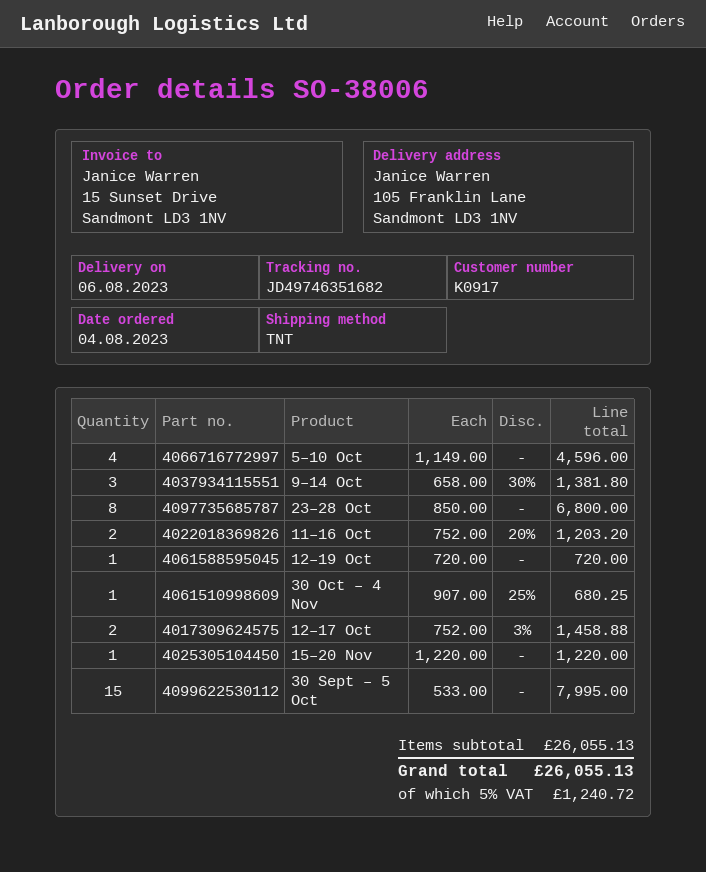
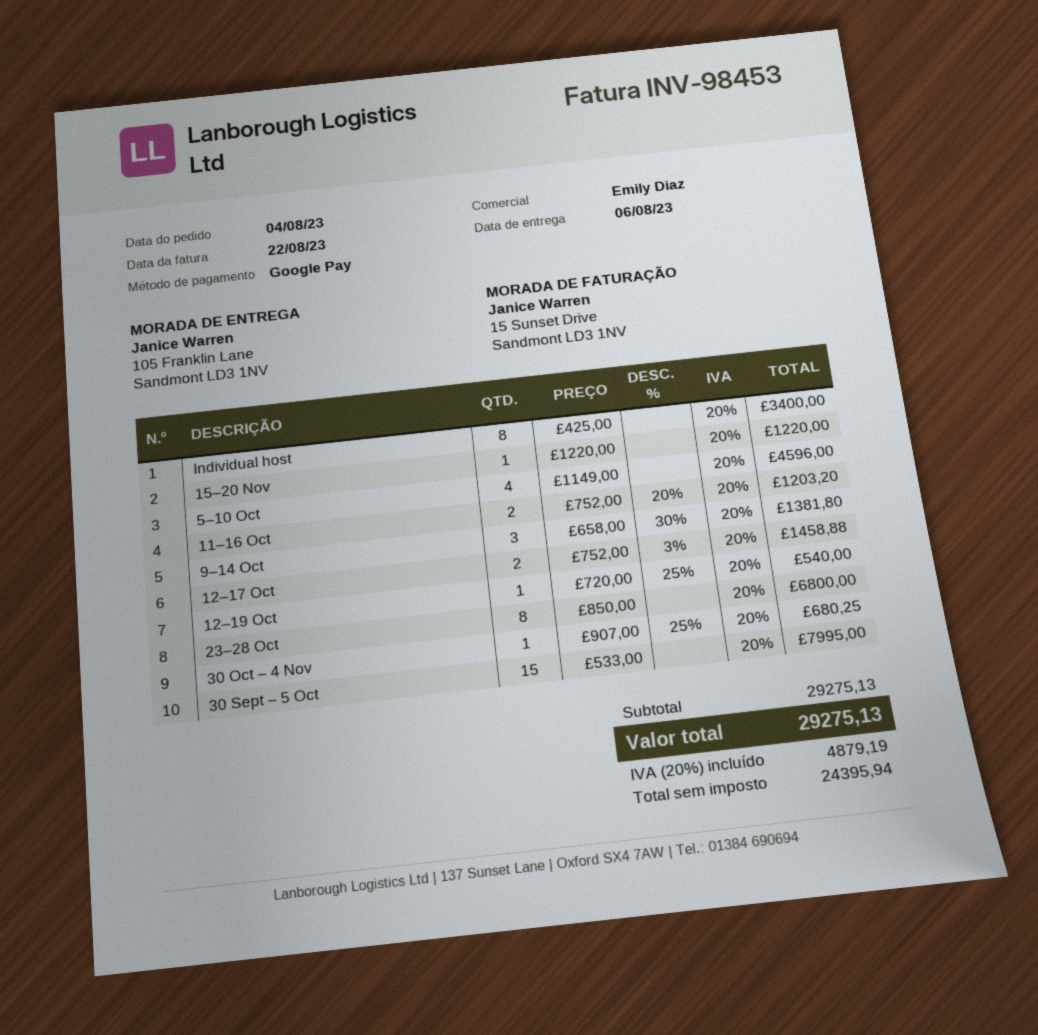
12–19 Oct: 1 x 720.00 = 720.00 -> 1 x 720.00 - 25% = 540.00
Individual host: none -> 8 x 425.00 = 3400.00
subtotal: 26055.13 -> 29275.13
tax: 5% = 1240.72 -> 20% = 4879.19
total: 26055.13 -> 29275.13

